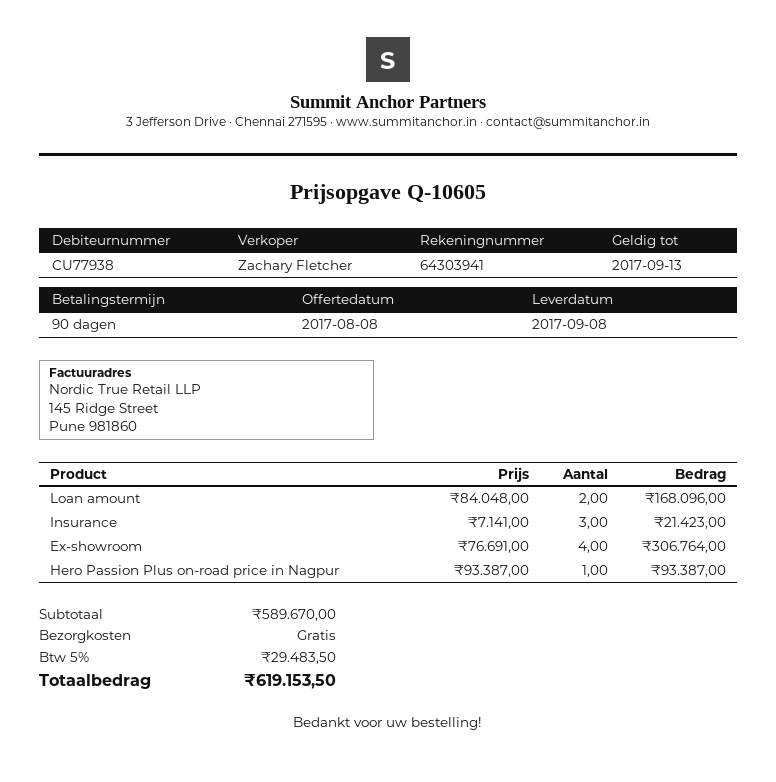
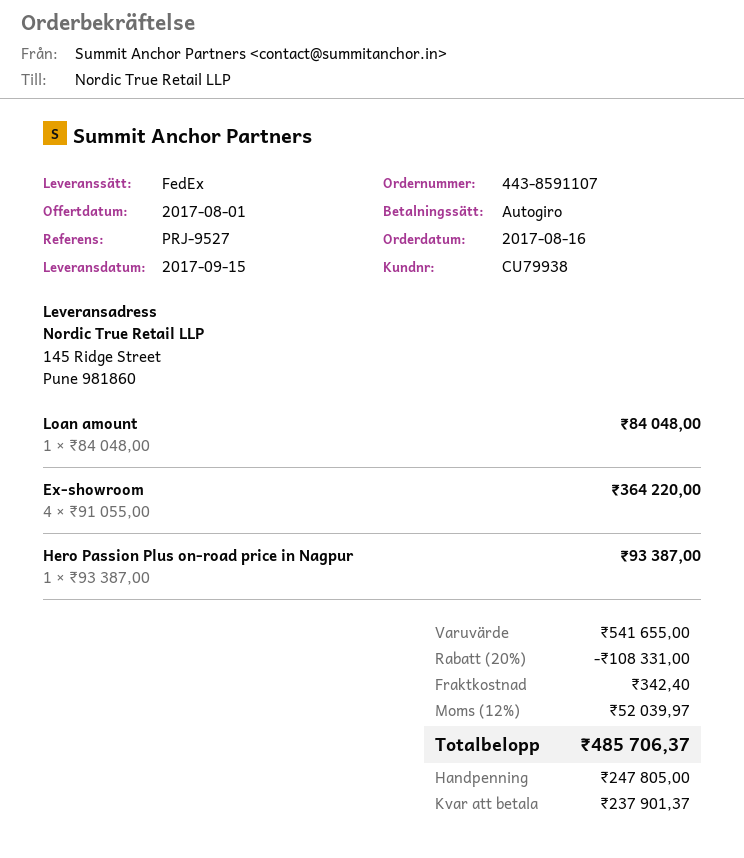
quote date: 2017-08-08 -> 2017-08-01
delivery date: 2017-09-08 -> 2017-09-15
customer number: CU77938 -> CU79938
Loan amount: 2 x 84048.00 = 168096.00 -> 1 x 84048.00 = 84048.00
Insurance: 3 x 7141.00 = 21423.00 -> none
Ex-showroom: 4 x 76691.00 = 306764.00 -> 4 x 91055.00 = 364220.00
subtotal: 589670.00 -> 541655.00
discount: none -> 20% = 108331.00
shipping: 0.00 -> 342.40
tax: 5% = 29483.50 -> 12% = 52039.97
total: 619153.50 -> 485706.37

